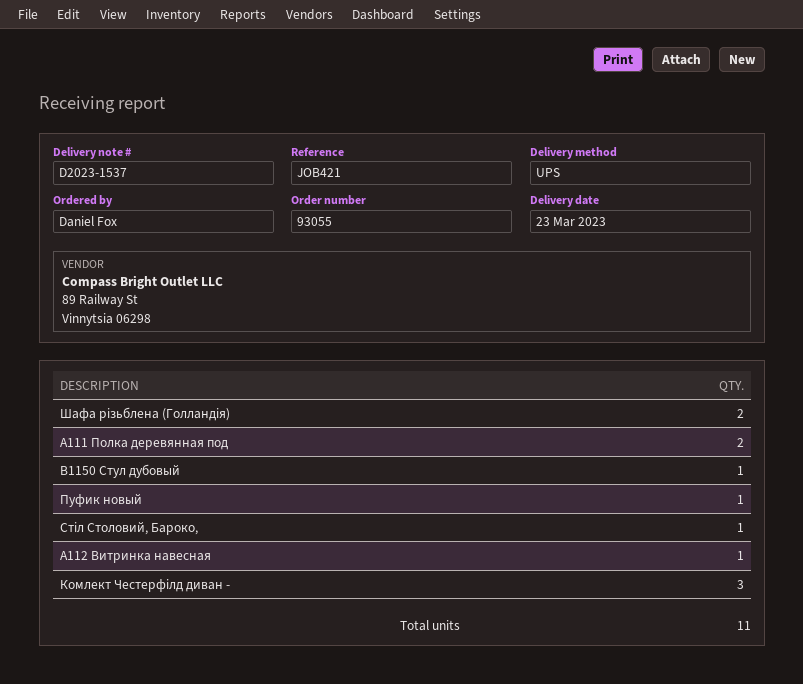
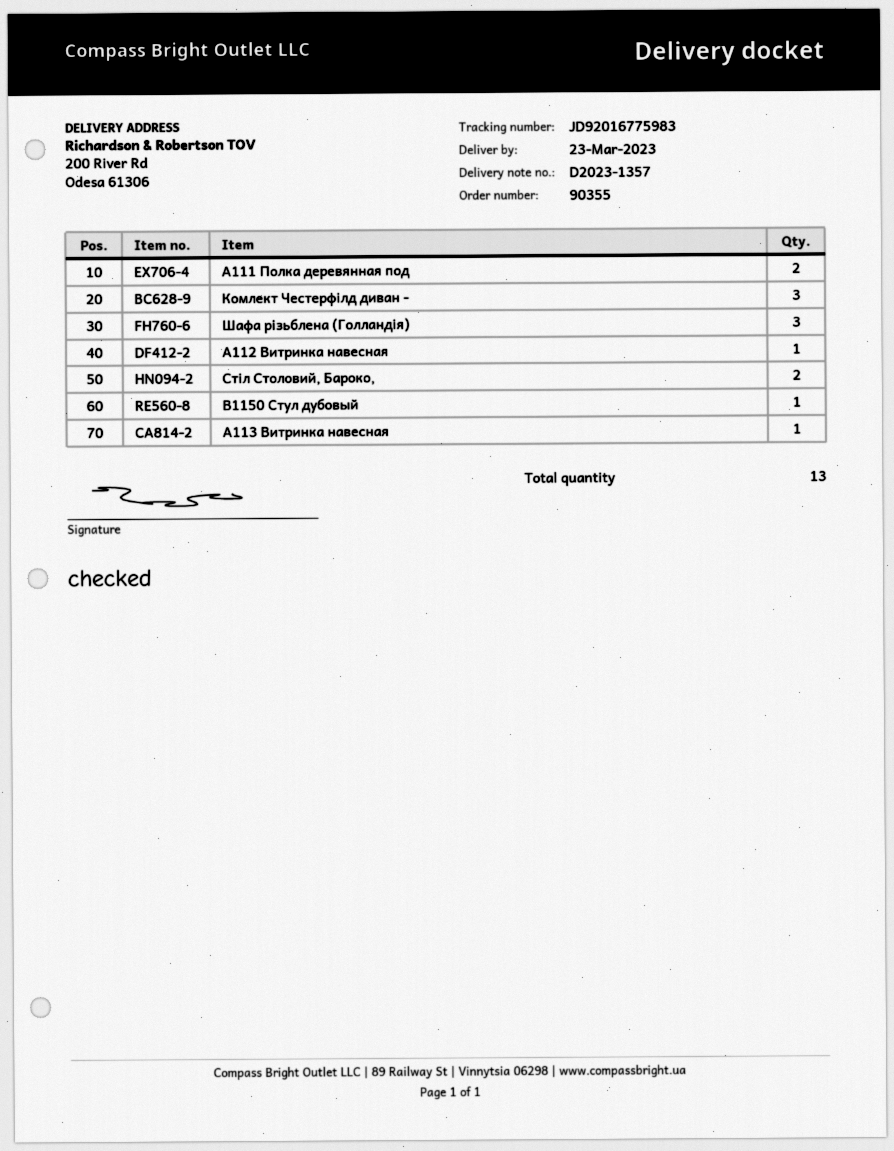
order number: 93055 -> 90355
delivery note number: D2023-1537 -> D2023-1357
Шафа різьблена (Голландія): 2 -> 3
Пуфик новый: 1 -> none
Стіл Столовий, Бароко,: 1 -> 2
А113 Витринка навесная: none -> 1
total quantity: 11 -> 13

